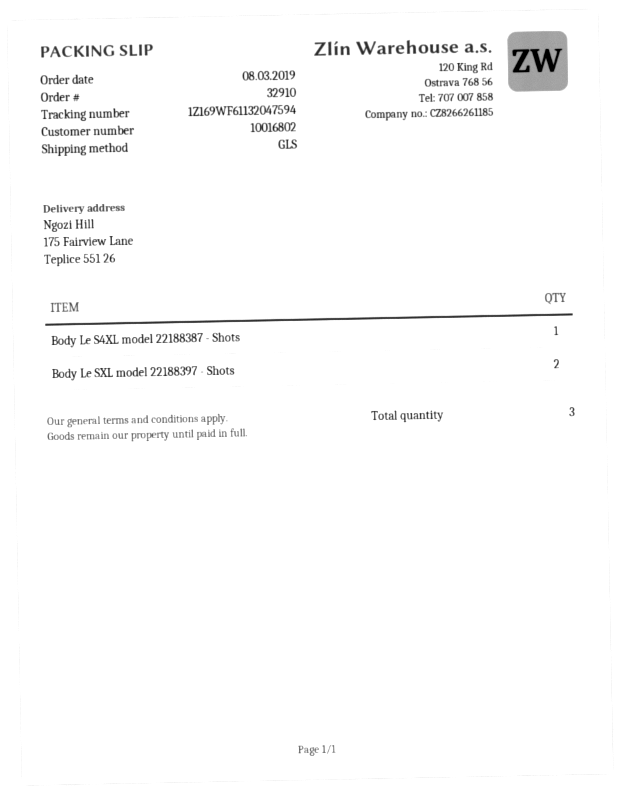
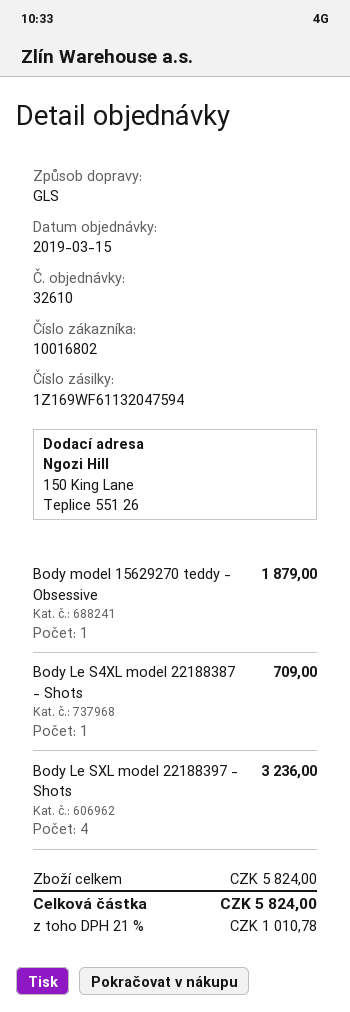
order number: 32910 -> 32610
order date: 2019-03-08 -> 2019-03-15
ship to: 175 Fairview Lane, Teplice 551 26 -> 150 King Lane, Teplice 551 26
Body Le SXL model 22188397 - Shots: 2 -> 4
Body model 15629270 teddy - Obsessive: none -> 1

